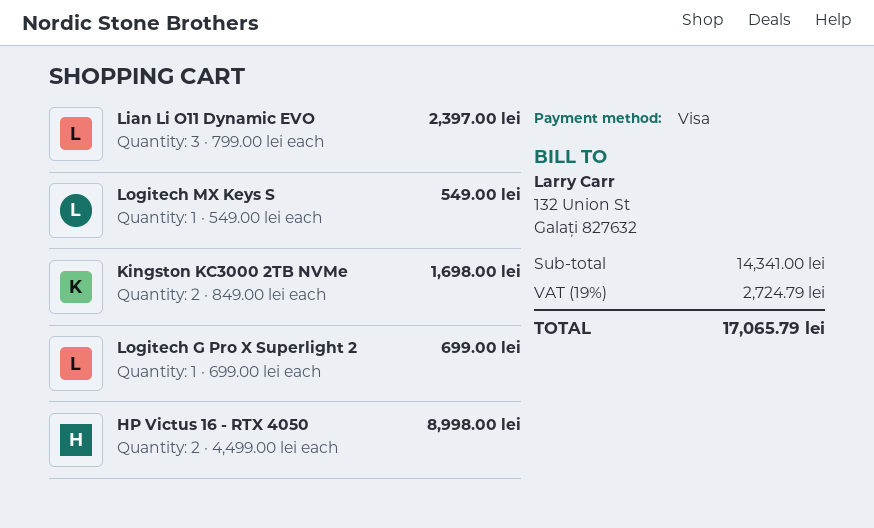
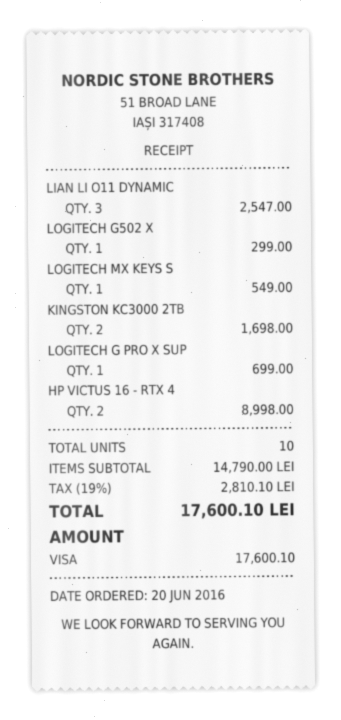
Lian Li O11 Dynamic EVO: 3 for 2397.00 -> 3 for 2547.00
LOGITECH G502 X: none -> 1 for 299.00
subtotal: 14341.00 -> 14790.00
tax: 19% = 2724.79 -> 19% = 2810.10
total: 17065.79 -> 17600.10

